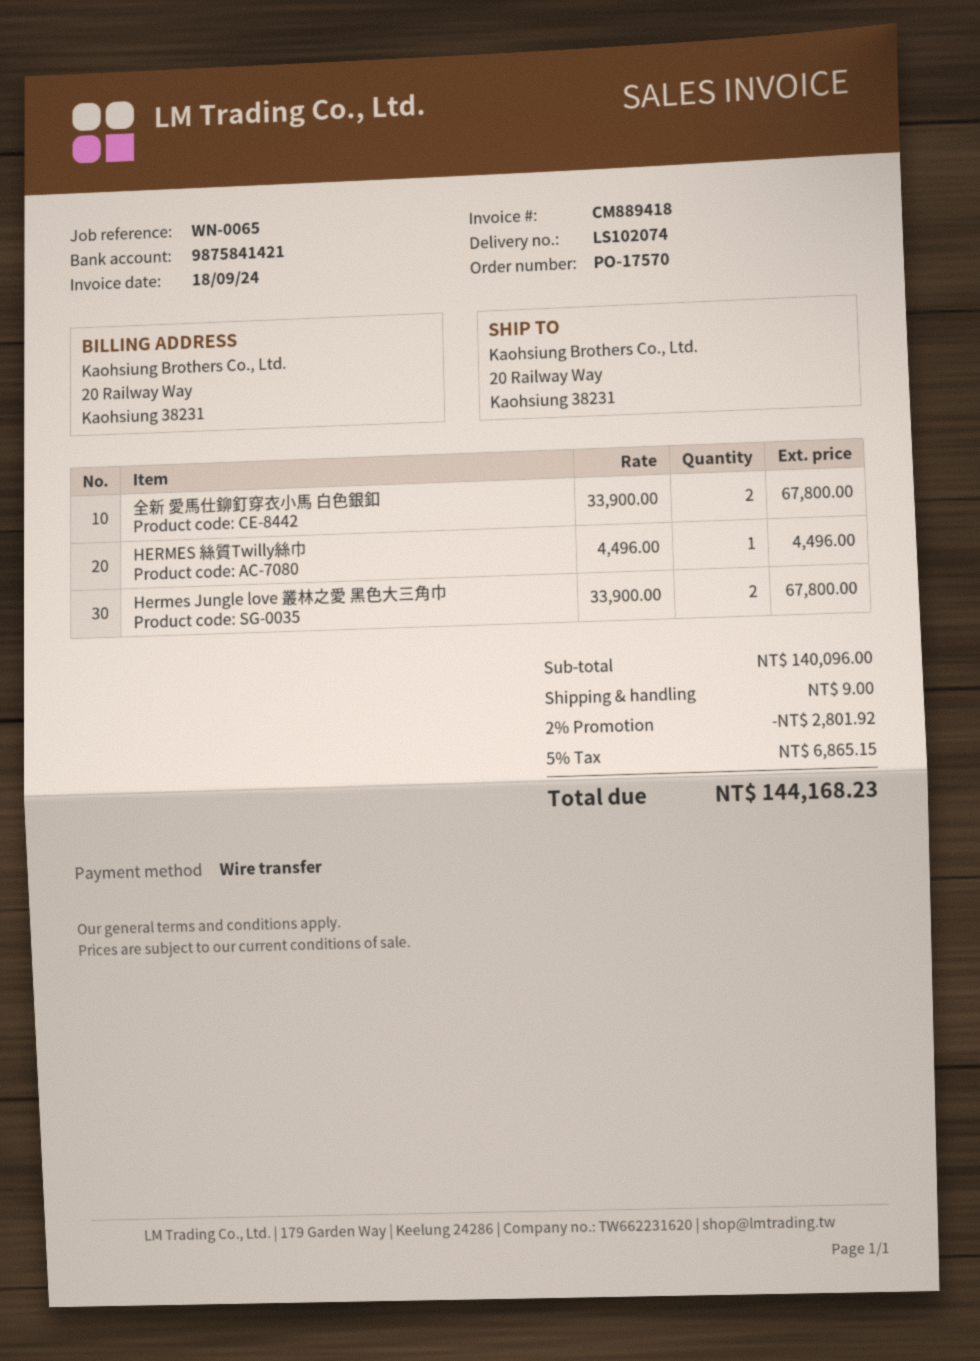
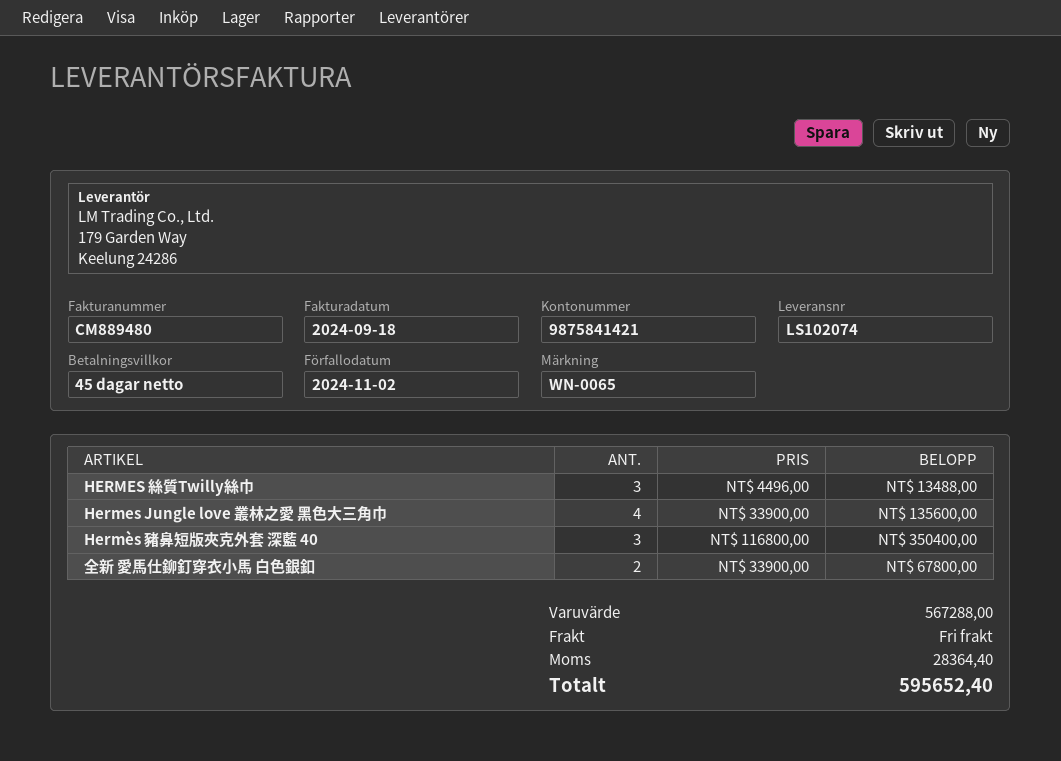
invoice number: CM889418 -> CM889480
HERMES 絲質Twilly絲巾: 1 x 4496.00 = 4496.00 -> 3 x 4496.00 = 13488.00
Hermes Jungle love 叢林之愛 黑色大三角巾: 2 x 33900.00 = 67800.00 -> 4 x 33900.00 = 135600.00
Hermès 豬鼻短版夾克外套 深藍 40: none -> 3 x 116800.00 = 350400.00
subtotal: 140096.00 -> 567288.00
discount: 2% = 2801.92 -> none
shipping: 9.00 -> 0.00
tax: 6865.15 -> 28364.40
total: 144168.23 -> 595652.40

